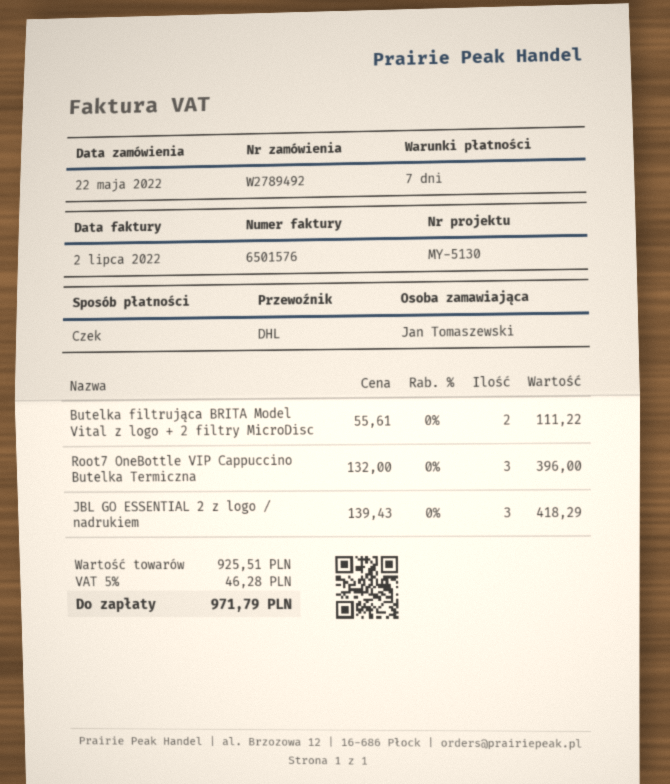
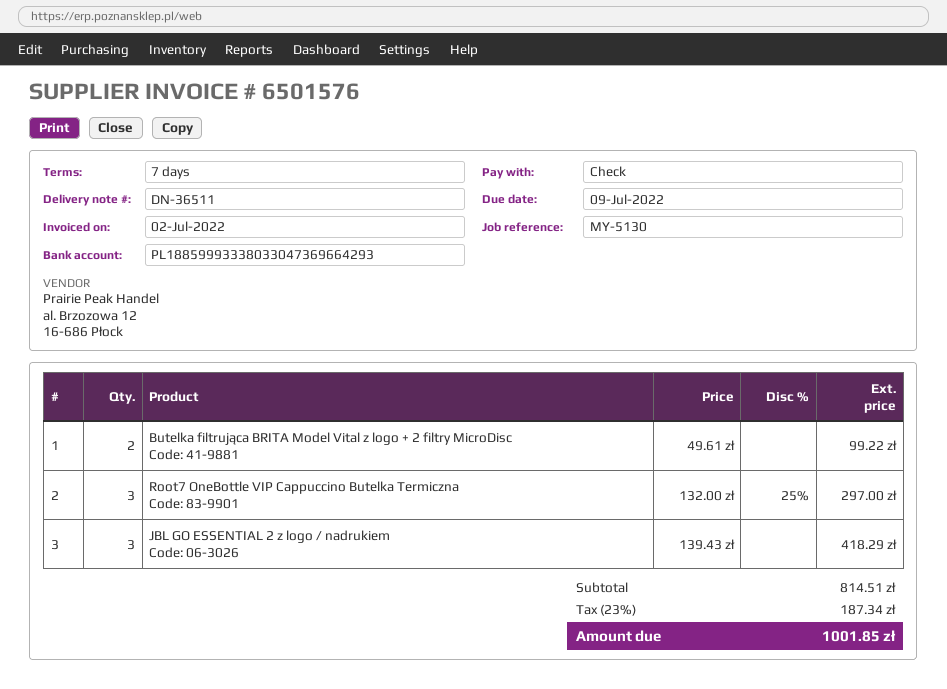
Butelka filtrująca BRITA Model Vital z logo + 2 filtry MicroDisc: 2 x 55.61 = 111.22 -> 2 x 49.61 = 99.22
Root7 OneBottle VIP Cappuccino Butelka Termiczna: 3 x 132.00 = 396.00 -> 3 x 132.00 - 25% = 297.00
subtotal: 925.51 -> 814.51
tax: 5% = 46.28 -> 23% = 187.34
total: 971.79 -> 1001.85

